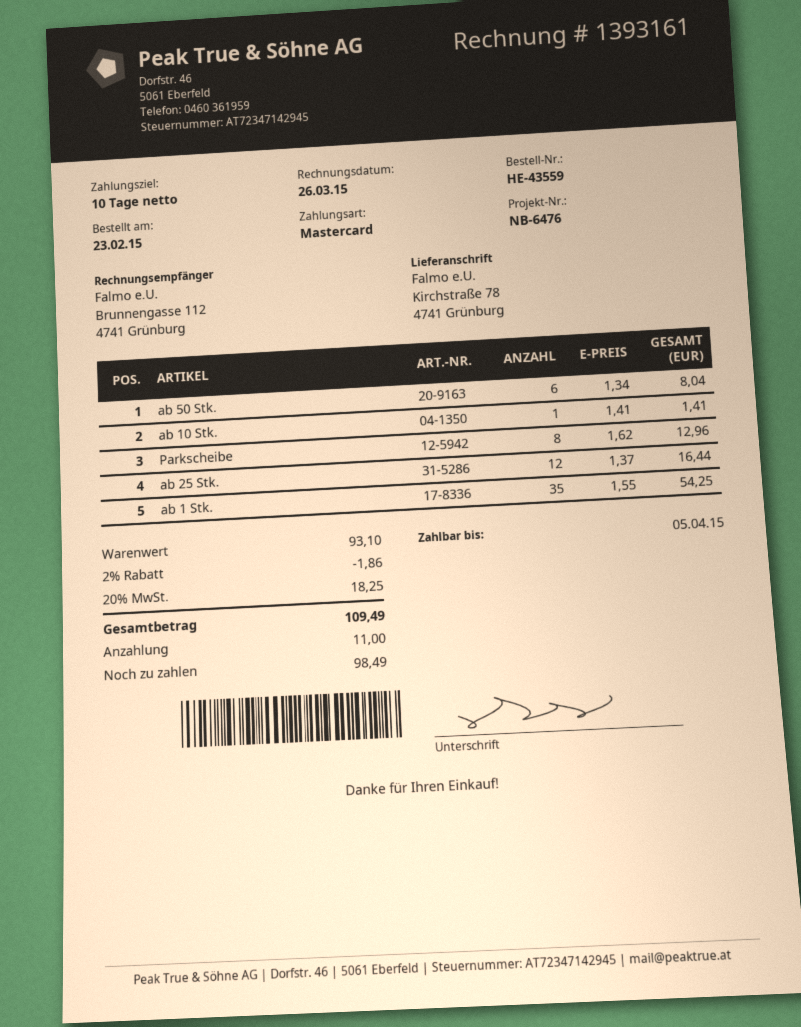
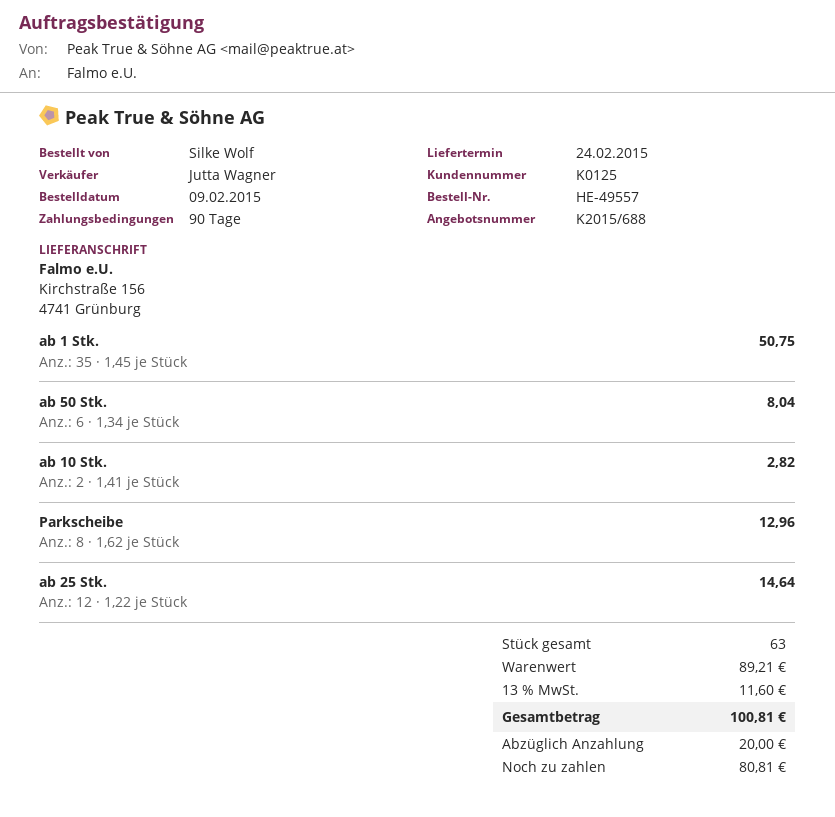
order number: HE-43559 -> HE-49557
order date: 2015-02-23 -> 2015-02-09
payment terms: 10 days -> 90 days
ship to: Kirchstraße 78, 4741 Grünburg -> Kirchstraße 156, 4741 Grünburg
ab 10 Stk.: 1 x 1.41 = 1.41 -> 2 x 1.41 = 2.82
ab 25 Stk.: 12 x 1.37 = 16.44 -> 12 x 1.22 = 14.64
ab 1 Stk.: 35 x 1.55 = 54.25 -> 35 x 1.45 = 50.75
subtotal: 93.10 -> 89.21
discount: 2% = 1.86 -> none
tax: 20% = 18.25 -> 13% = 11.60
total: 109.49 -> 100.81
deposit: 11.00 -> 20.00
balance: 98.49 -> 80.81

